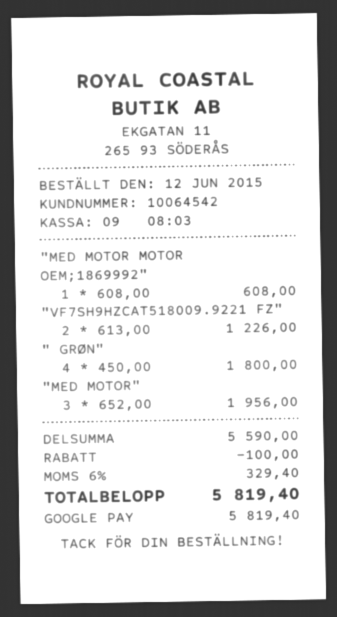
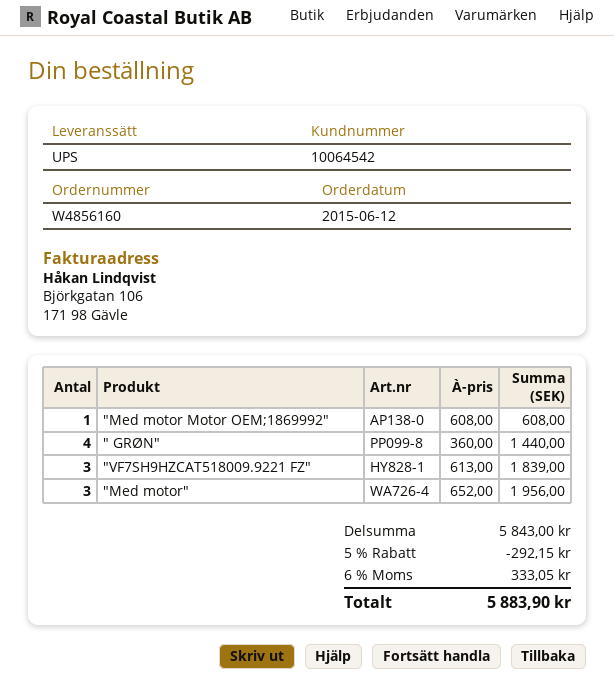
"VF7SH9HZCAT518009.9221 FZ": 2 x 613.00 = 1226.00 -> 3 x 613.00 = 1839.00
" GRØN": 4 x 450.00 = 1800.00 -> 4 x 360.00 = 1440.00
subtotal: 5590.00 -> 5843.00
discount: 100.00 -> 292.15
tax: 6% = 329.40 -> 6% = 333.05
total: 5819.40 -> 5883.90

